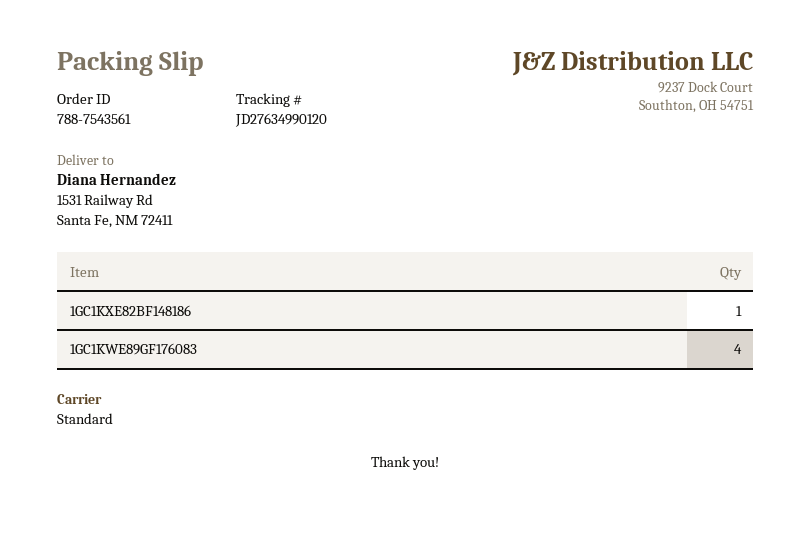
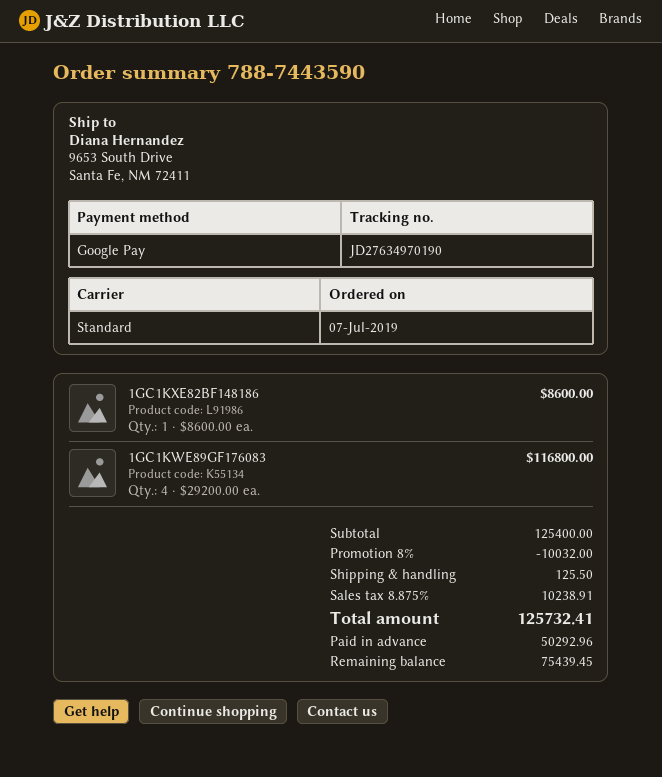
order number: 788-7543561 -> 788-7443590
tracking number: JD27634990120 -> JD27634970190
ship to: 1531 Railway Rd, Santa Fe, NM 72411 -> 9653 South Drive, Santa Fe, NM 72411

